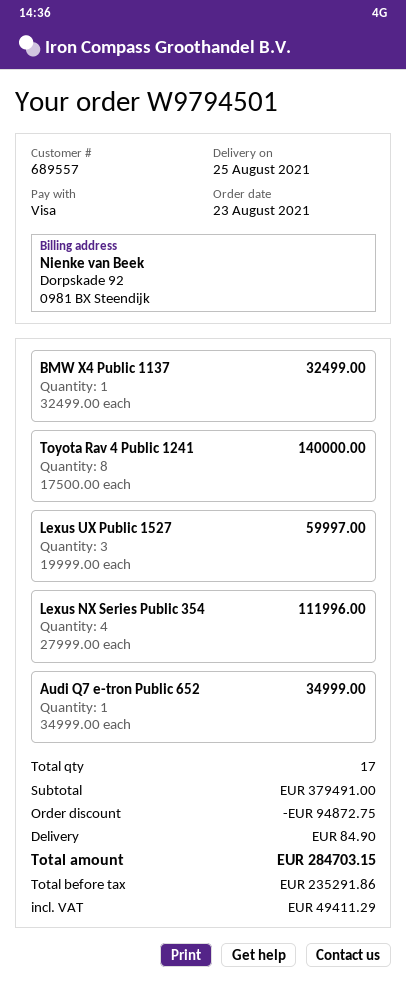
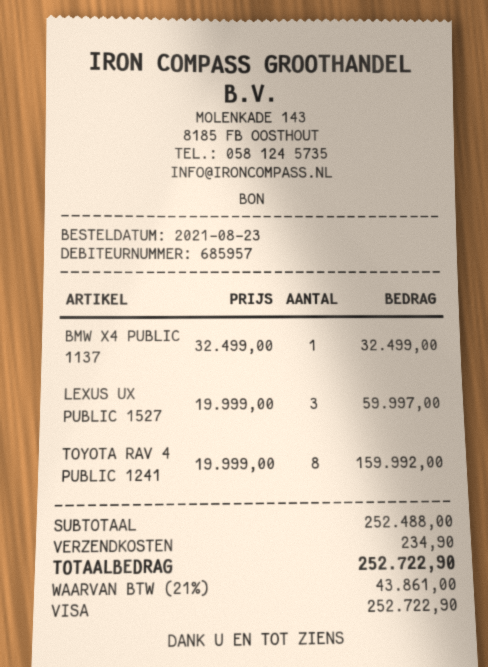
customer number: 689557 -> 685957
Toyota Rav 4 Public 1241: 8 x 17500.00 = 140000.00 -> 8 x 19999.00 = 159992.00
Lexus NX Series Public 354: 4 x 27999.00 = 111996.00 -> none
Audi Q7 e-tron Public 652: 1 x 34999.00 = 34999.00 -> none
subtotal: 379491.00 -> 252488.00
discount: 94872.75 -> none
shipping: 84.90 -> 234.90
tax: 49411.29 -> 43861.00
total: 284703.15 -> 252722.90

